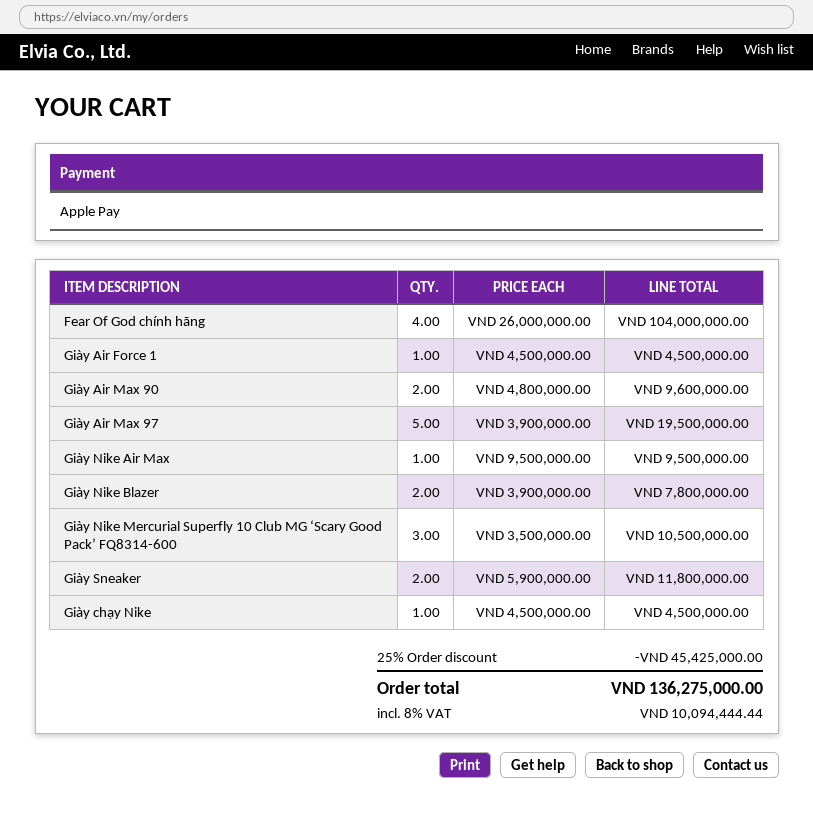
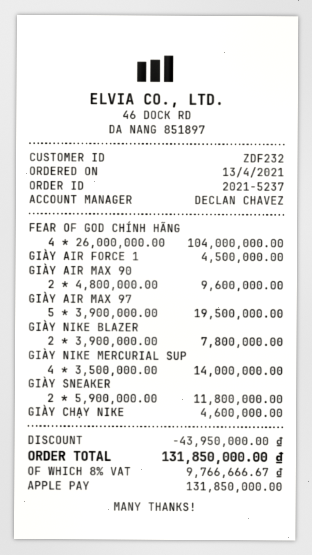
Giày Nike Air Max: 1 x 9500000.00 = 9500000.00 -> none
Giày Nike Mercurial Superfly 10 Club MG ‘Scary Good Pack’ FQ8314-600: 3 x 3500000.00 = 10500000.00 -> 4 x 3500000.00 = 14000000.00
Giày chạy Nike: 1 x 4500000.00 = 4500000.00 -> 1 x 4600000.00 = 4600000.00
discount: 45425000.00 -> 43950000.00
tax: 8% = 10094444.44 -> 8% = 9766666.67
total: 136275000.00 -> 131850000.00

